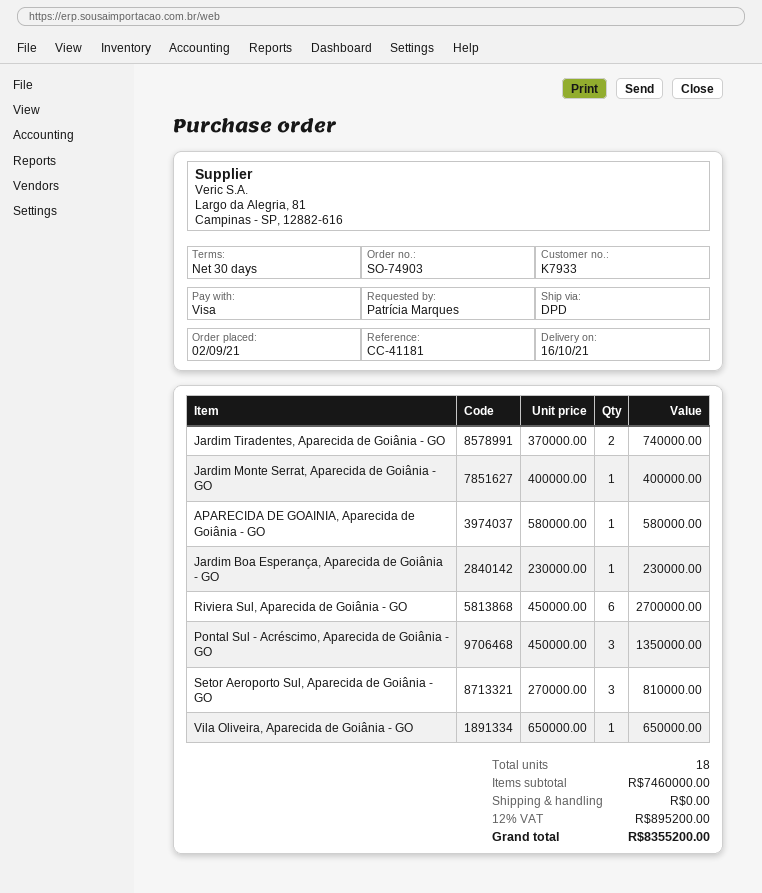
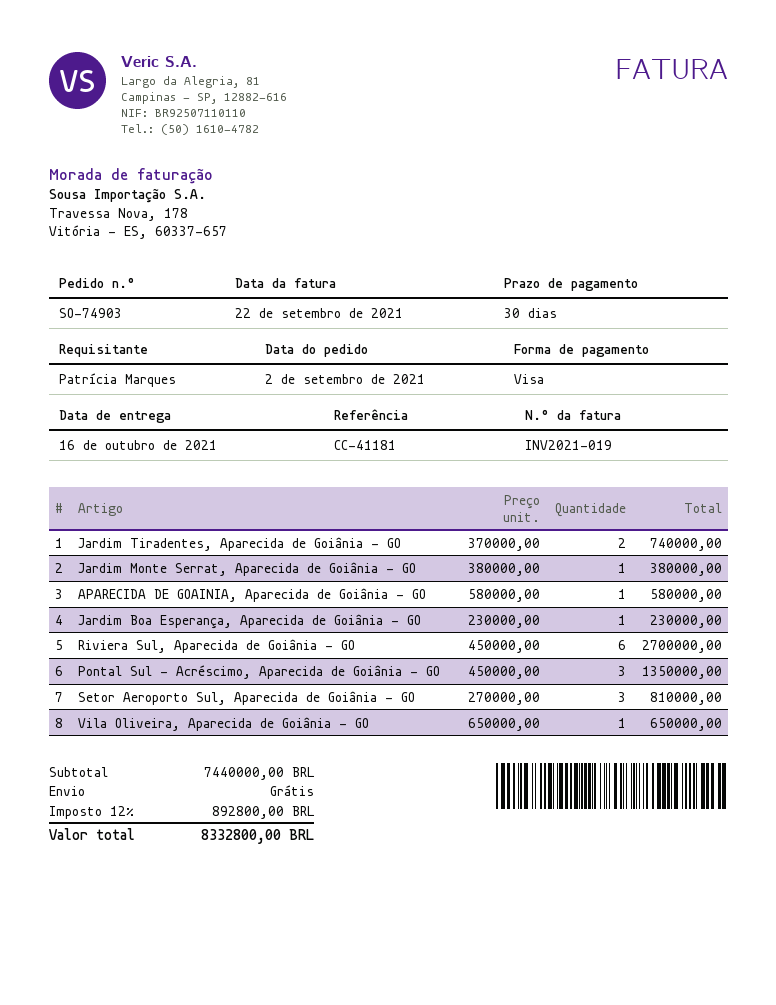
Jardim Monte Serrat, Aparecida de Goiânia - GO: 1 x 400000.00 = 400000.00 -> 1 x 380000.00 = 380000.00
subtotal: 7460000.00 -> 7440000.00
tax: 12% = 895200.00 -> 12% = 892800.00
total: 8355200.00 -> 8332800.00

